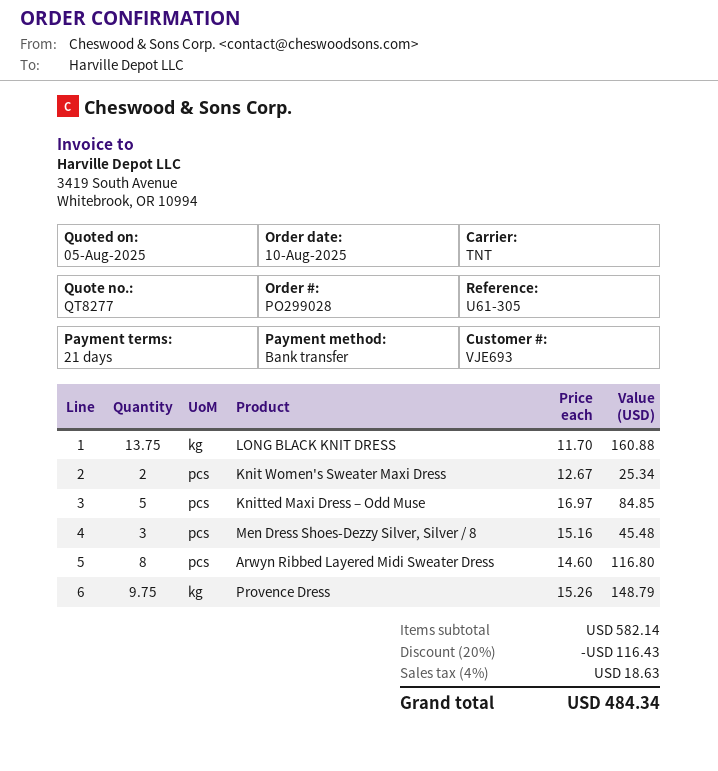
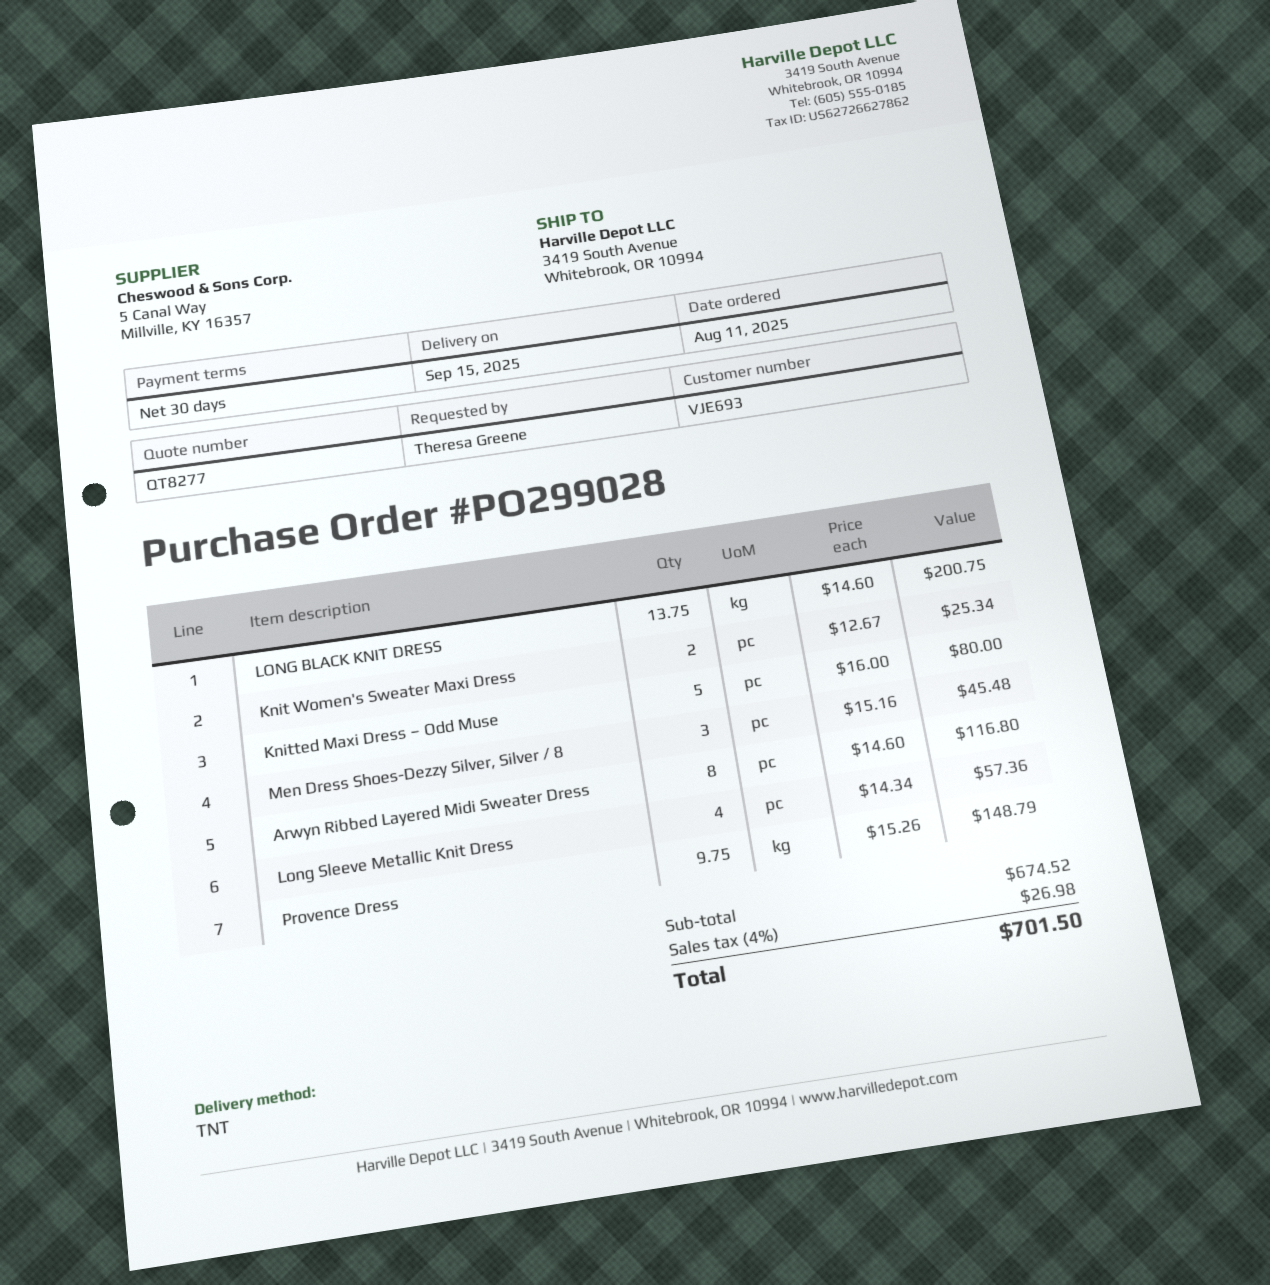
order date: 2025-08-10 -> 2025-08-11
payment terms: 21 days -> 30 days
LONG BLACK KNIT DRESS: 13.75 x 11.70 = 160.88 -> 13.75 x 14.60 = 200.75
Knitted Maxi Dress – Odd Muse: 5 x 16.97 = 84.85 -> 5 x 16.00 = 80.00
Long Sleeve Metallic Knit Dress: none -> 4 x 14.34 = 57.36
subtotal: 582.14 -> 674.52
discount: 20% = 116.43 -> none
tax: 4% = 18.63 -> 4% = 26.98
total: 484.34 -> 701.50

